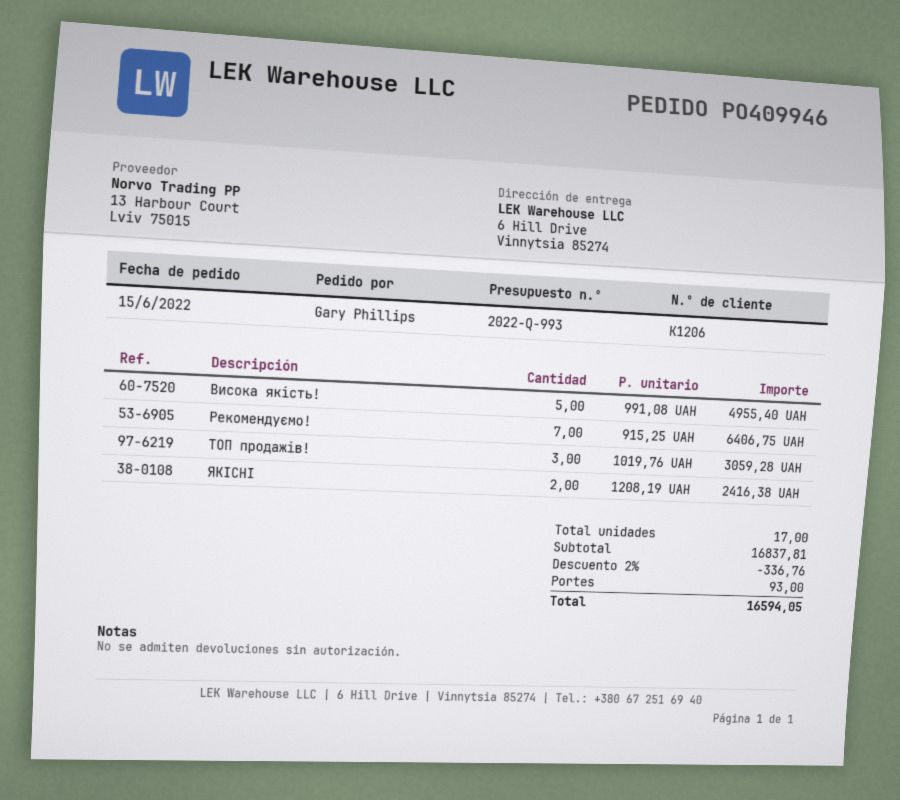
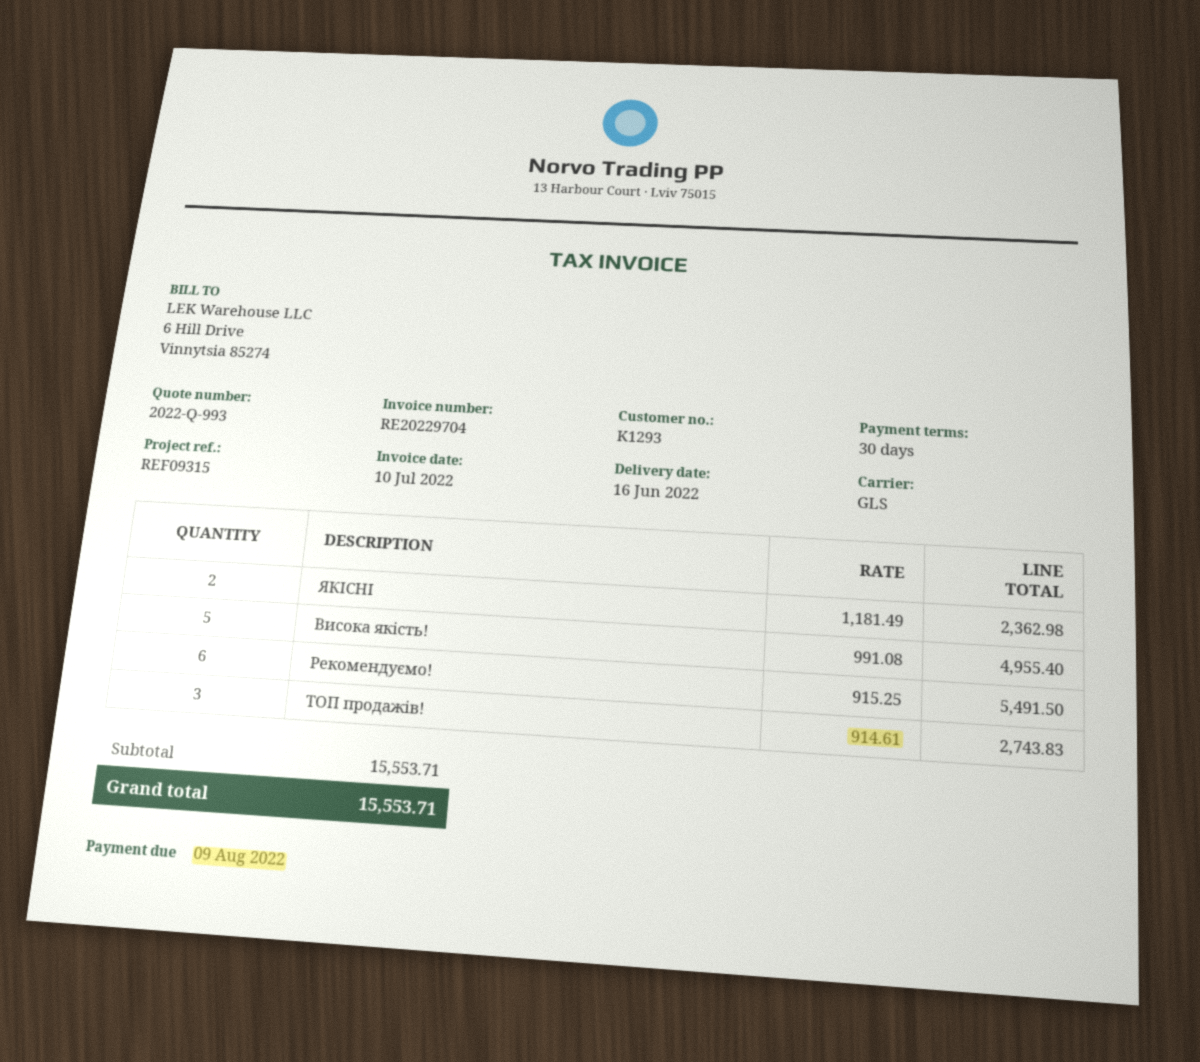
customer number: K1206 -> K1293
Рекомендуємо!: 7 x 915.25 = 6406.75 -> 6 x 915.25 = 5491.50
ТОП продажів!: 3 x 1019.76 = 3059.28 -> 3 x 914.61 = 2743.83
ЯКІСНІ: 2 x 1208.19 = 2416.38 -> 2 x 1181.49 = 2362.98
subtotal: 16837.81 -> 15553.71
discount: 2% = 336.76 -> none
shipping: 93.00 -> none
total: 16594.05 -> 15553.71

